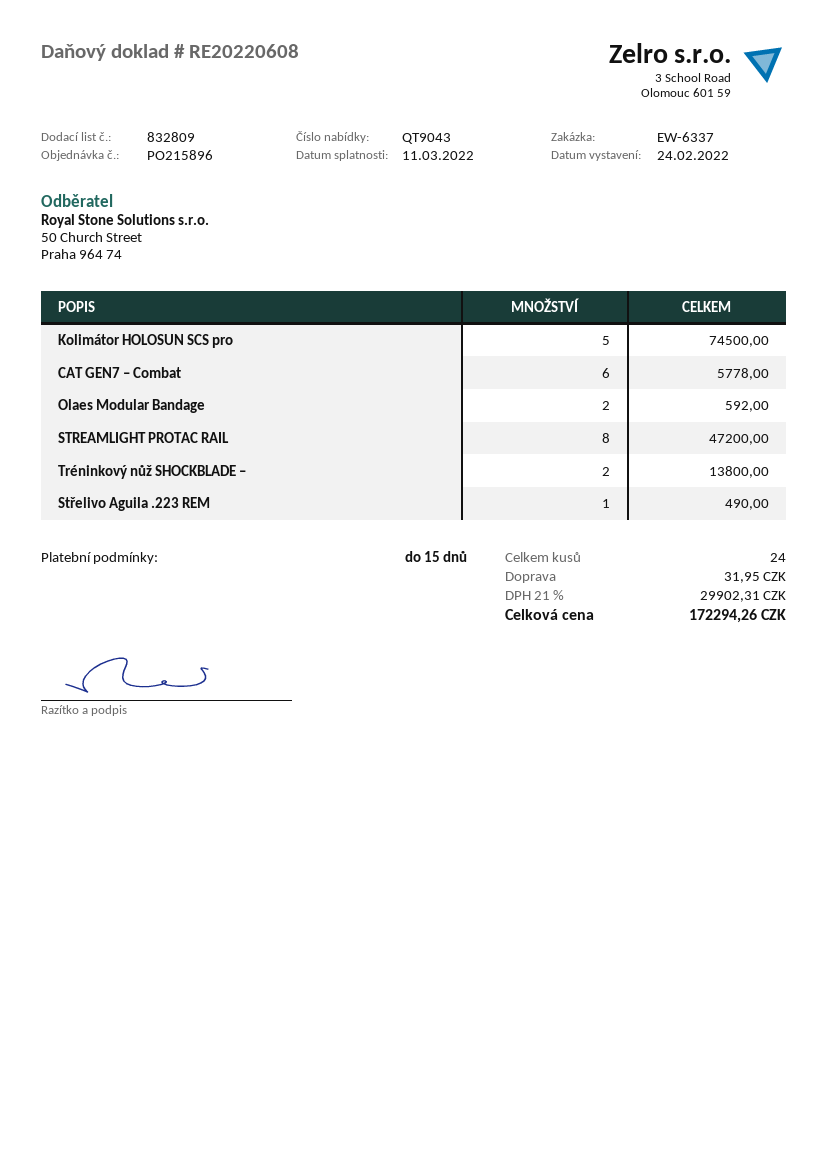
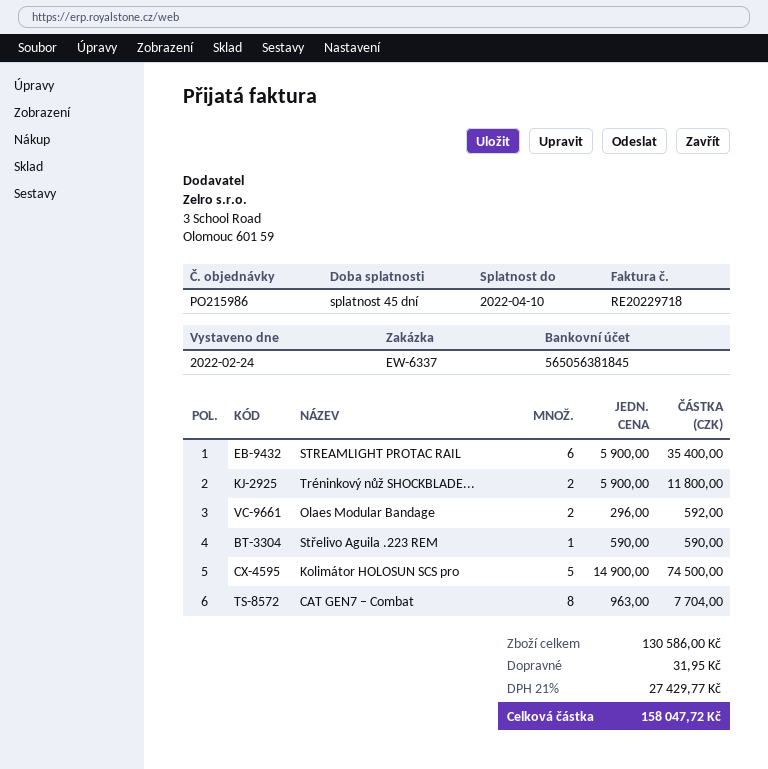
order number: PO215896 -> PO215986
invoice number: RE20220608 -> RE20229718
payment terms: 15 days -> 45 days
due date: 2022-03-11 -> 2022-04-10
CAT GEN7 – Combat: 6 for 5778.00 -> 8 for 7704.00
STREAMLIGHT PROTAC RAIL: 8 for 47200.00 -> 6 for 35400.00
Tréninkový nůž SHOCKBLADE –: 2 for 13800.00 -> 2 for 11800.00
Střelivo Aguila .223 REM: 1 for 490.00 -> 1 for 590.00
tax: 21% = 29902.31 -> 21% = 27429.77
total: 172294.26 -> 158047.72

